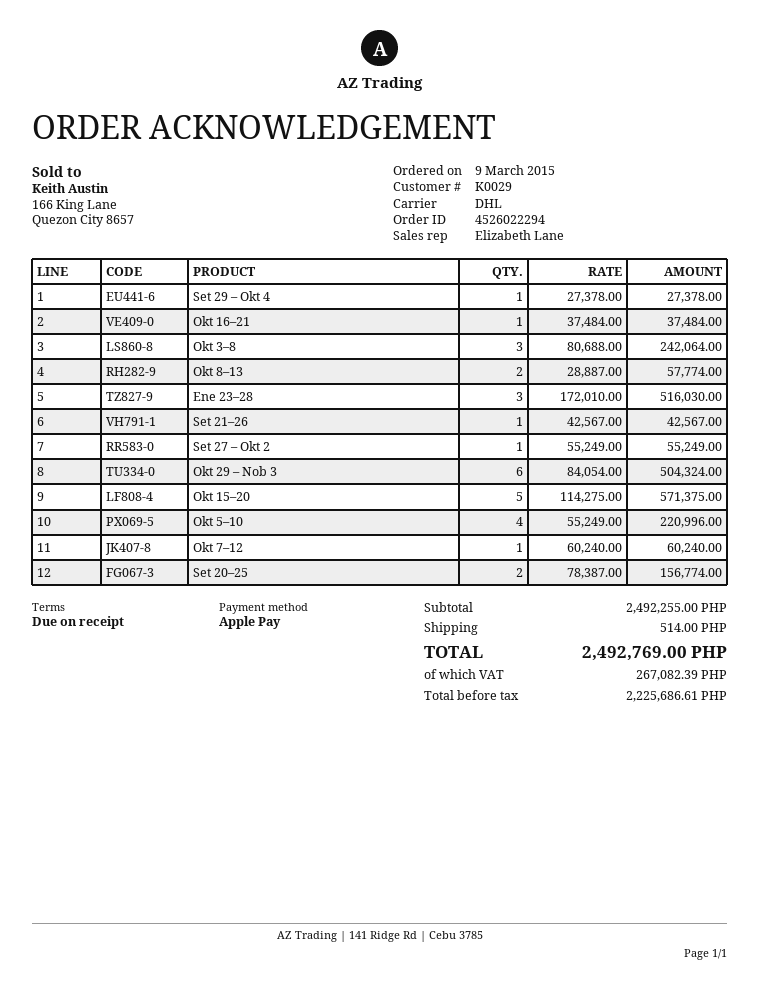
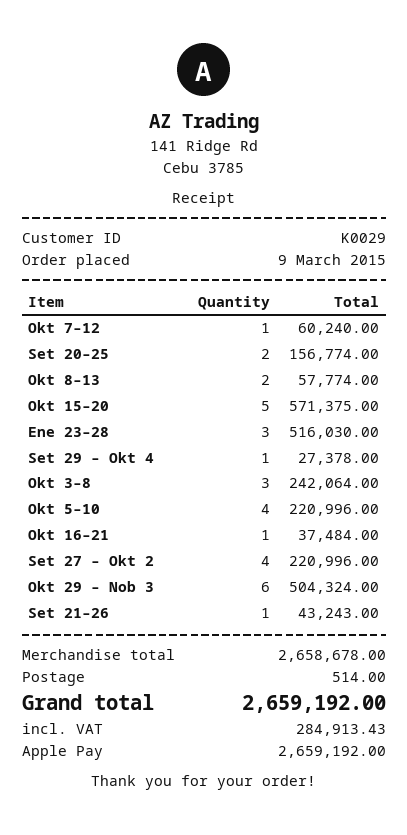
Set 21–26: 1 for 42567.00 -> 1 for 43243.00
Set 27 – Okt 2: 1 for 55249.00 -> 4 for 220996.00
subtotal: 2492255.00 -> 2658678.00
tax: 267082.39 -> 284913.43
total: 2492769.00 -> 2659192.00

